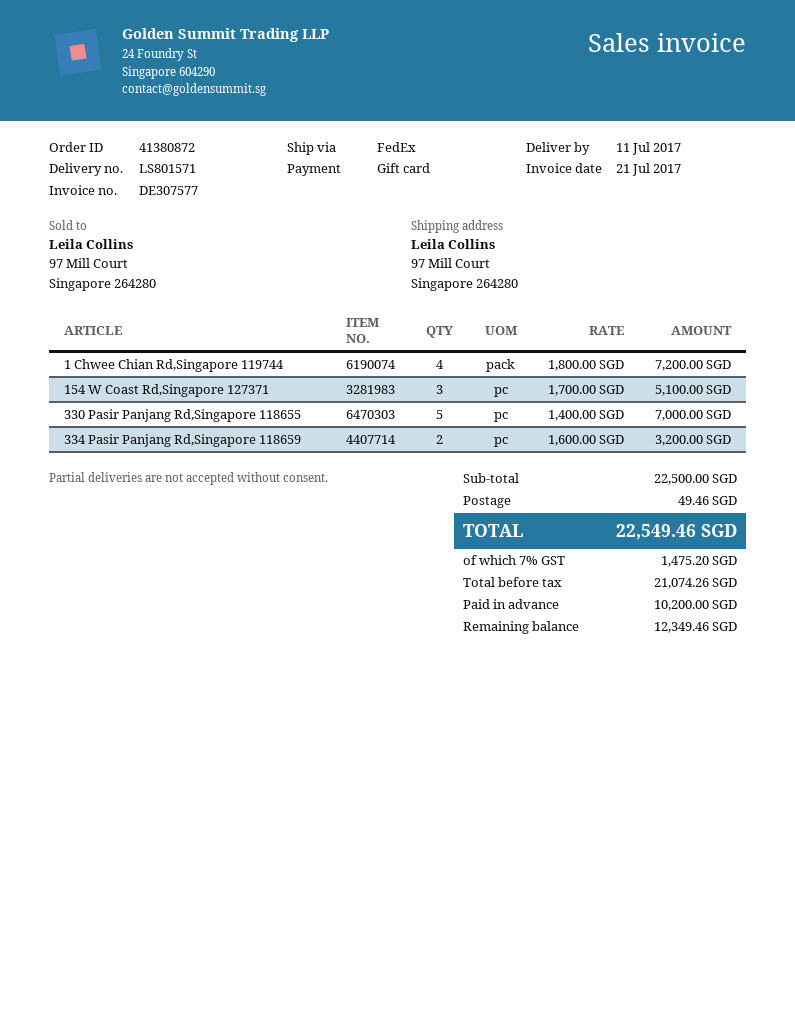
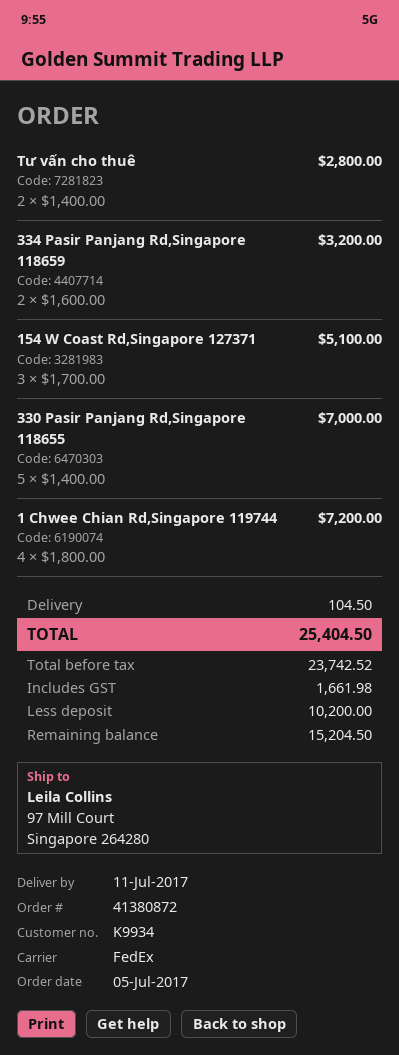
Tư vấn cho thuê: none -> 2 x 1400.00 = 2800.00
shipping: 49.46 -> 104.50
net: 21074.26 -> 23742.52
tax: 1475.20 -> 1661.98
total: 22549.46 -> 25404.50
balance: 12349.46 -> 15204.50

